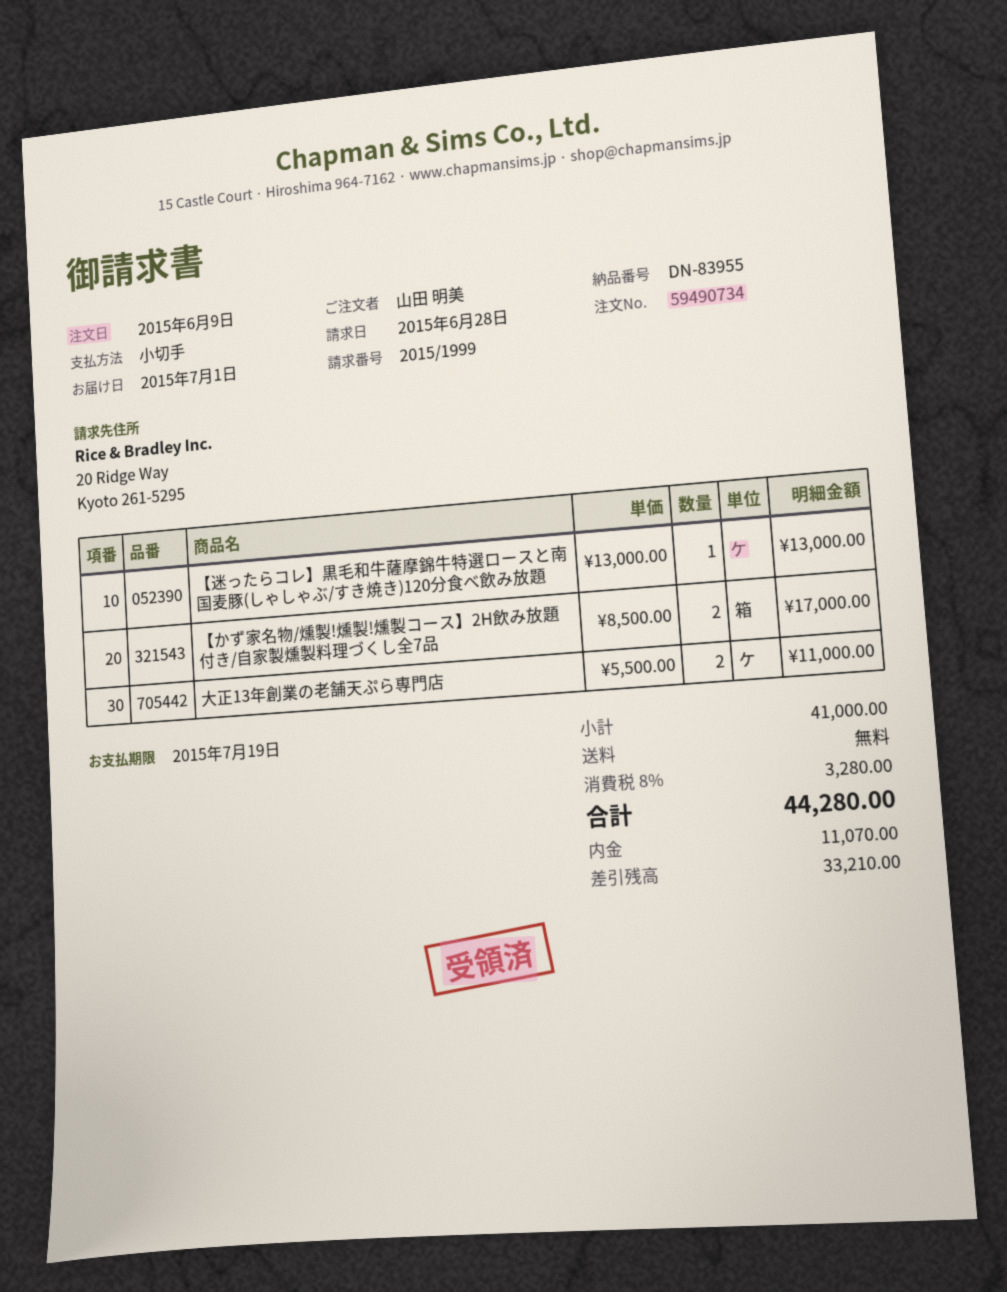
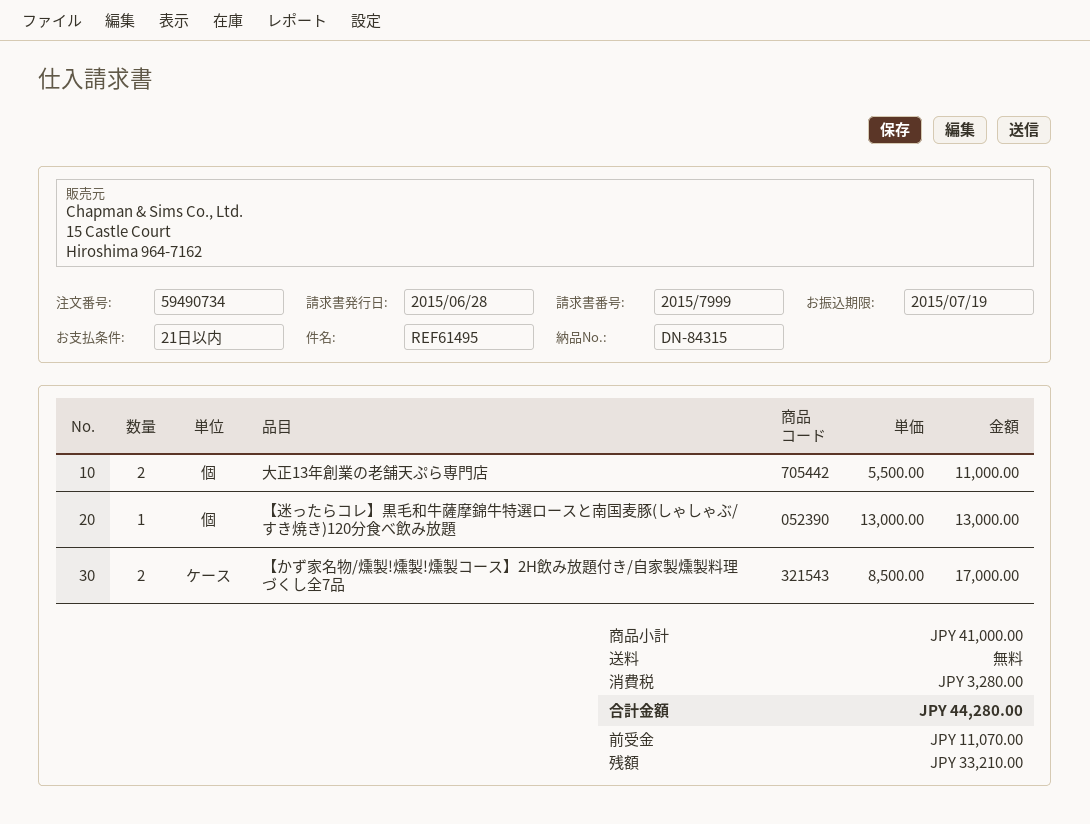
delivery note number: DN-83955 -> DN-84315
invoice number: 2015/1999 -> 2015/7999

